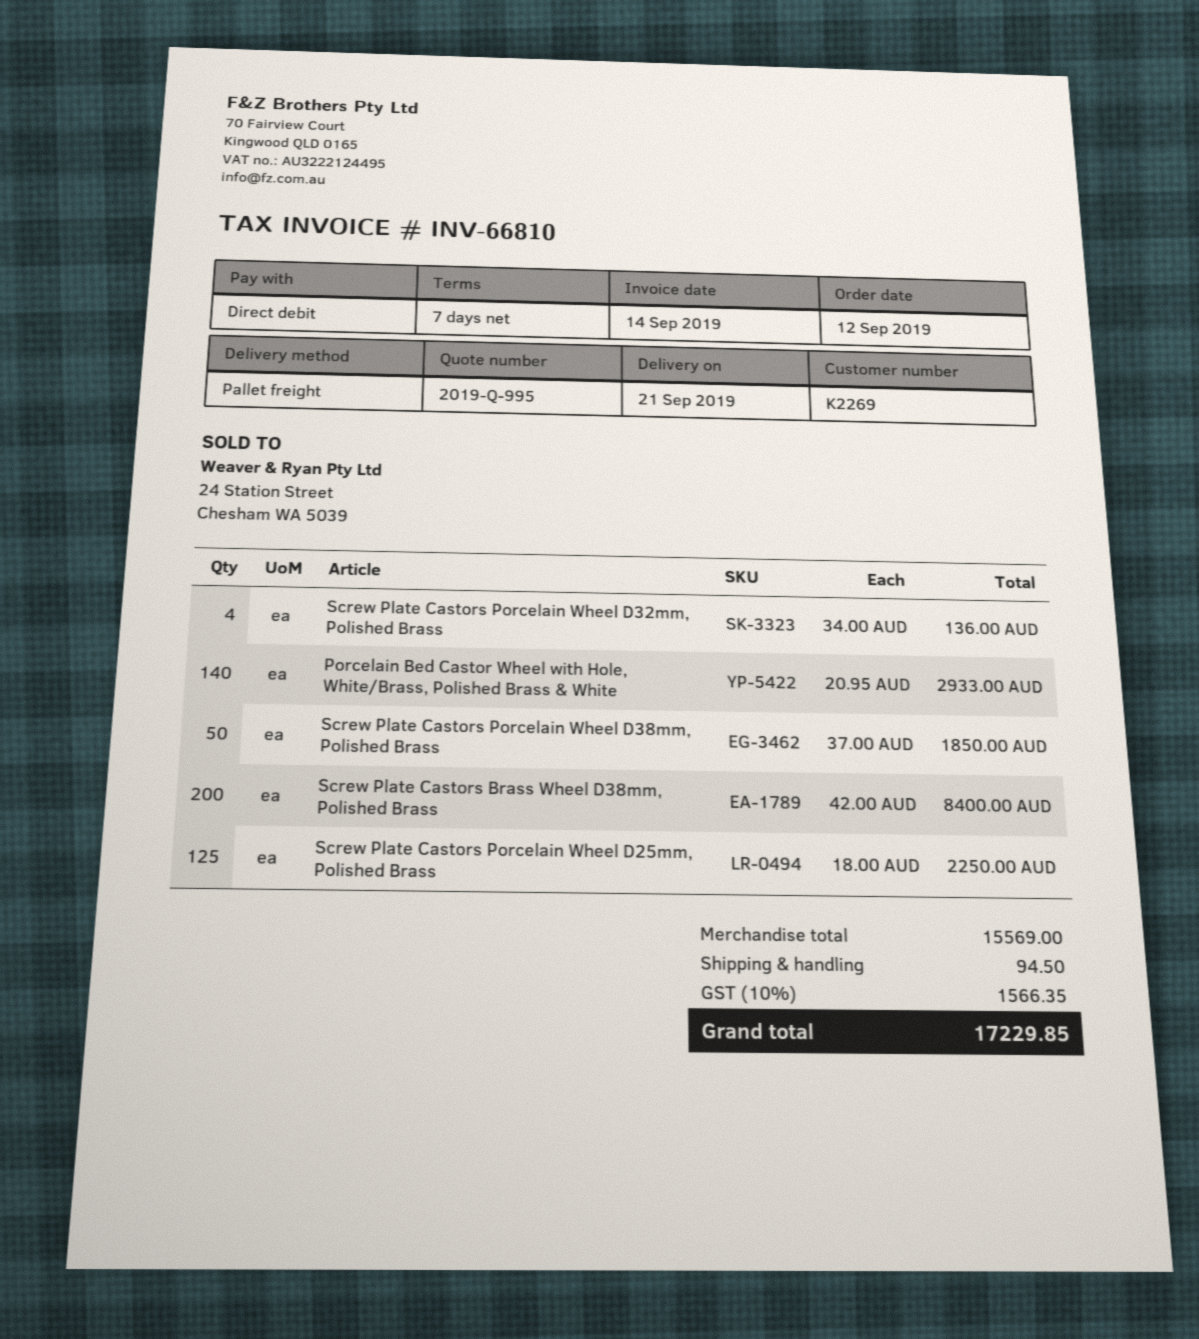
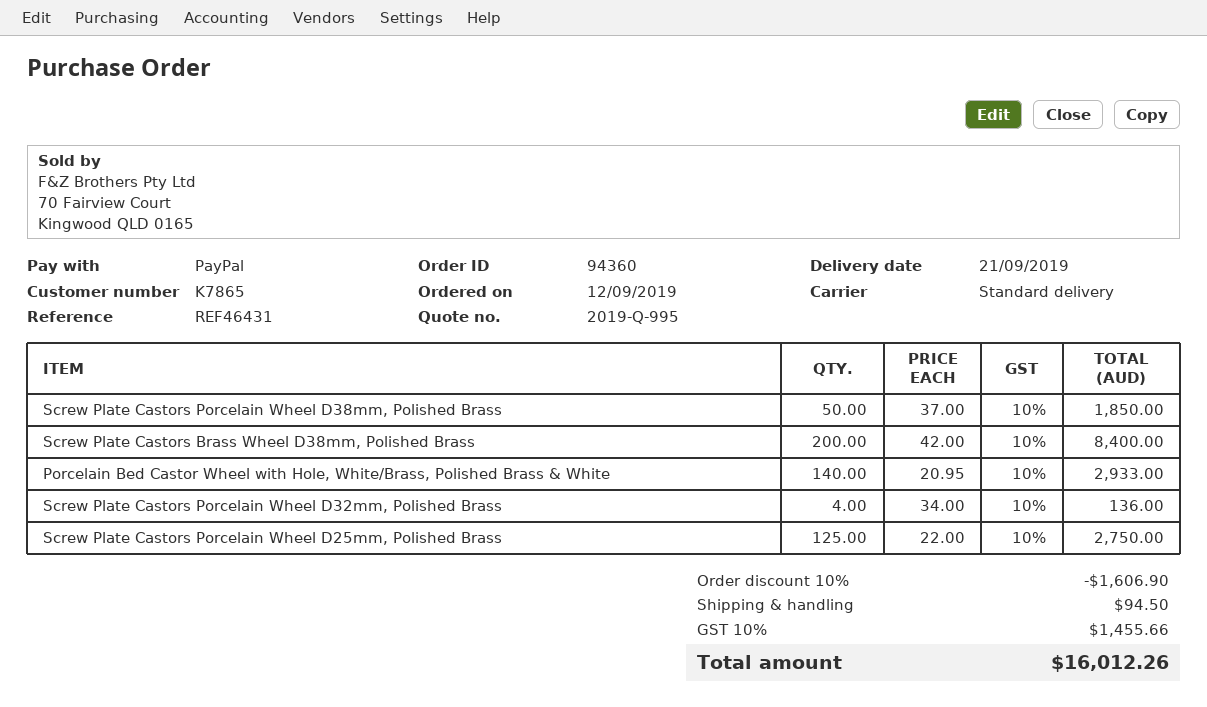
customer number: K2269 -> K7865
payment method: direct debit -> PayPal
shipping method: pallet freight -> standard
Screw Plate Castors Porcelain Wheel D25mm, Polished Brass: 125 x 18.00 = 2250.00 -> 125 x 22.00 = 2750.00
discount: none -> 10% = 1606.90
tax: 10% = 1566.35 -> 10% = 1455.66
total: 17229.85 -> 16012.26

